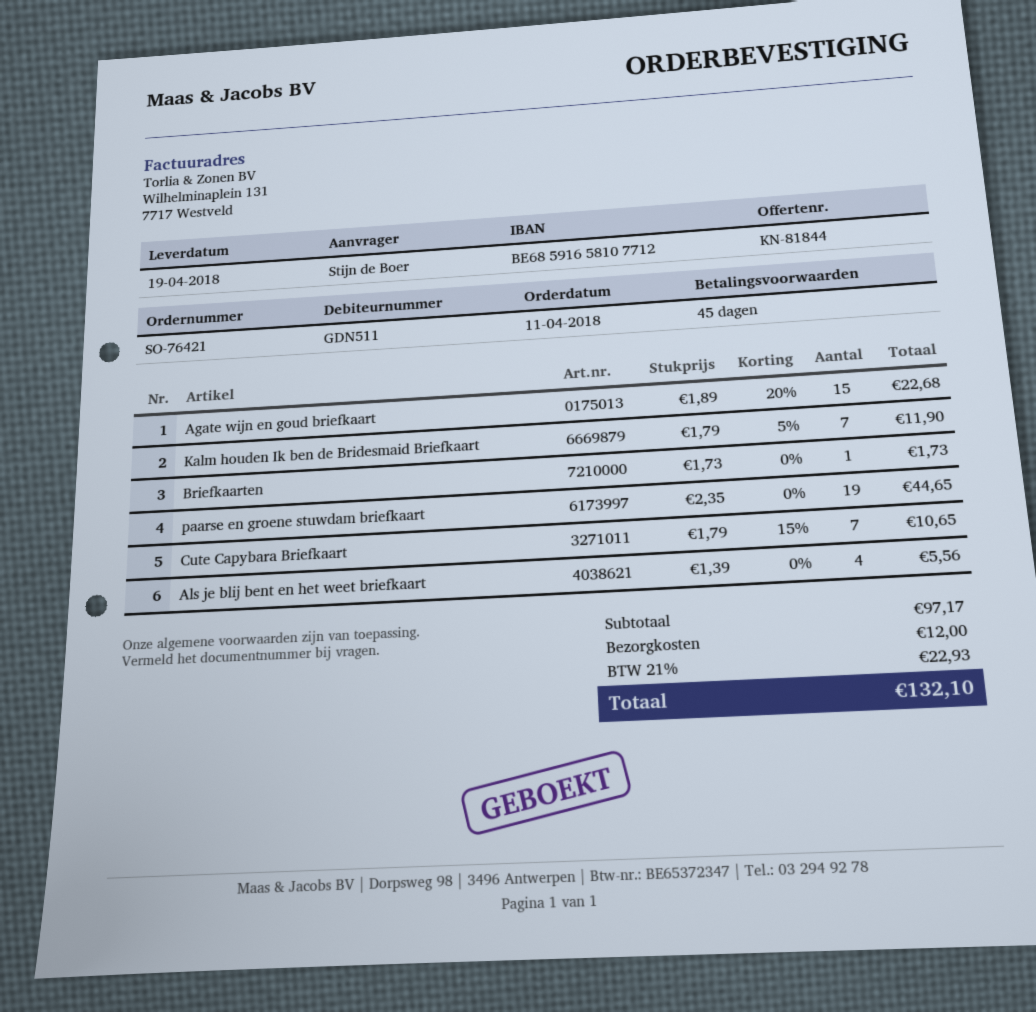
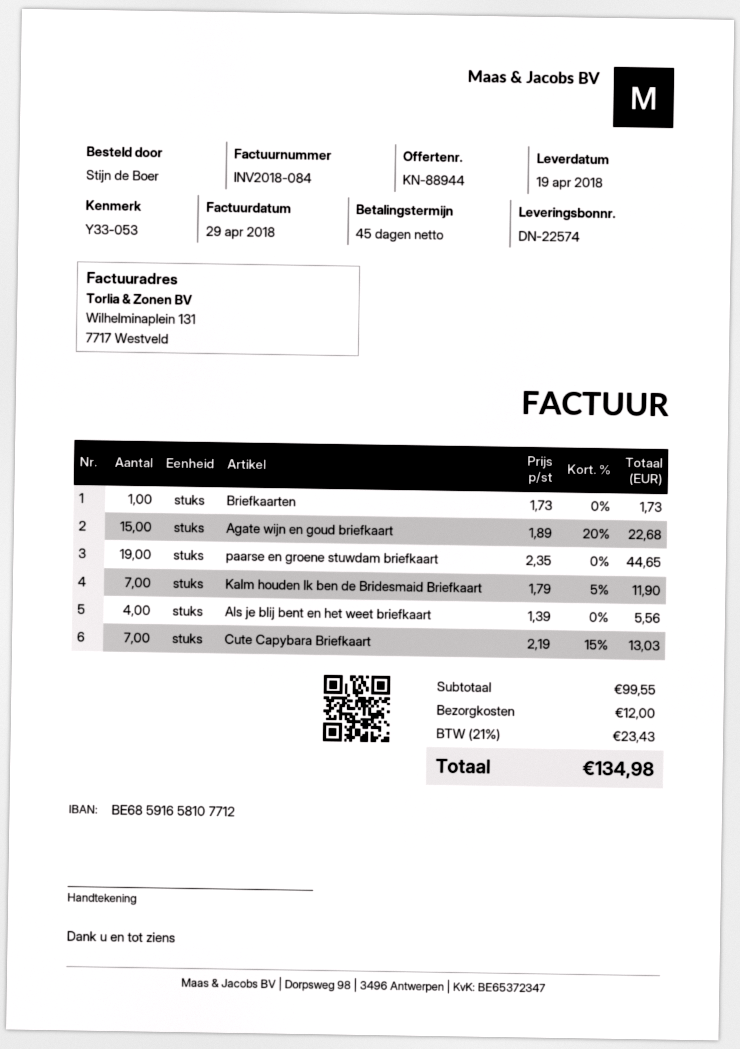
quote number: KN-81844 -> KN-88944
Cute Capybara Briefkaart: 7 x 1.79 - 15% = 10.65 -> 7 x 2.19 - 15% = 13.03
subtotal: 97.17 -> 99.55
tax: 21% = 22.93 -> 21% = 23.43
total: 132.10 -> 134.98

